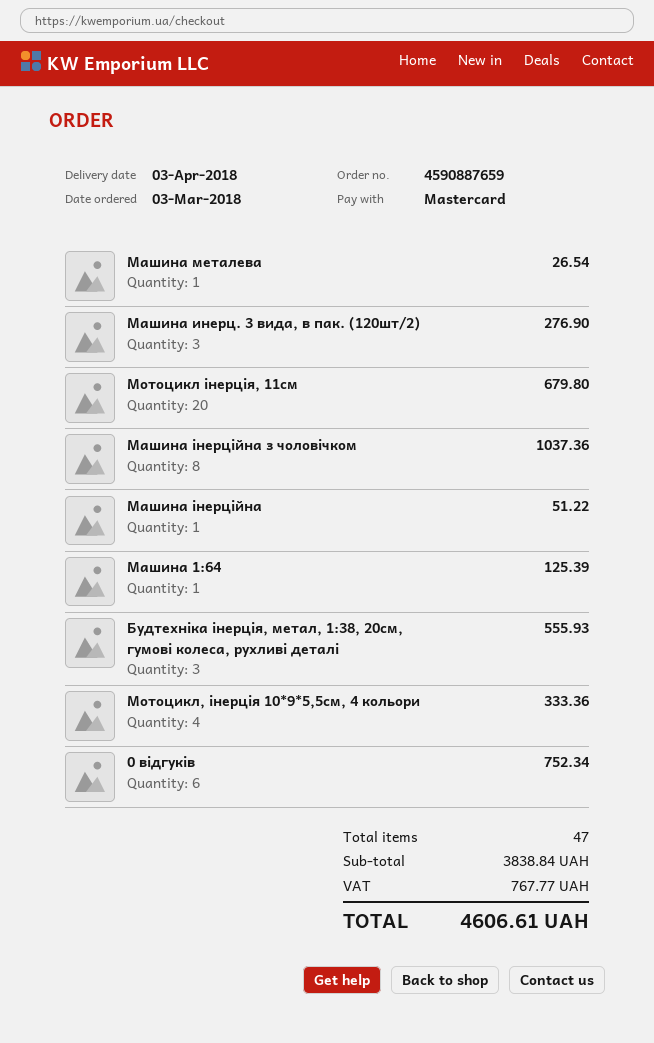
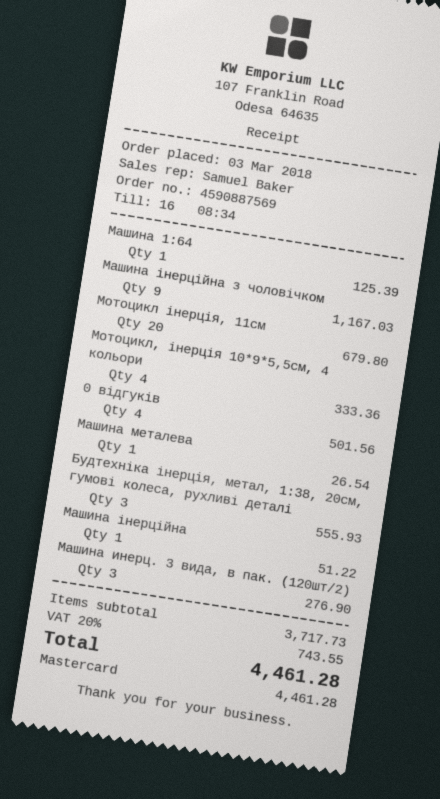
order number: 4590887659 -> 4590887569
Машина інерційна з чоловічком: 8 for 1037.36 -> 9 for 1167.03
0 відгуків: 6 for 752.34 -> 4 for 501.56
subtotal: 3838.84 -> 3717.73
tax: 767.77 -> 743.55
total: 4606.61 -> 4461.28

